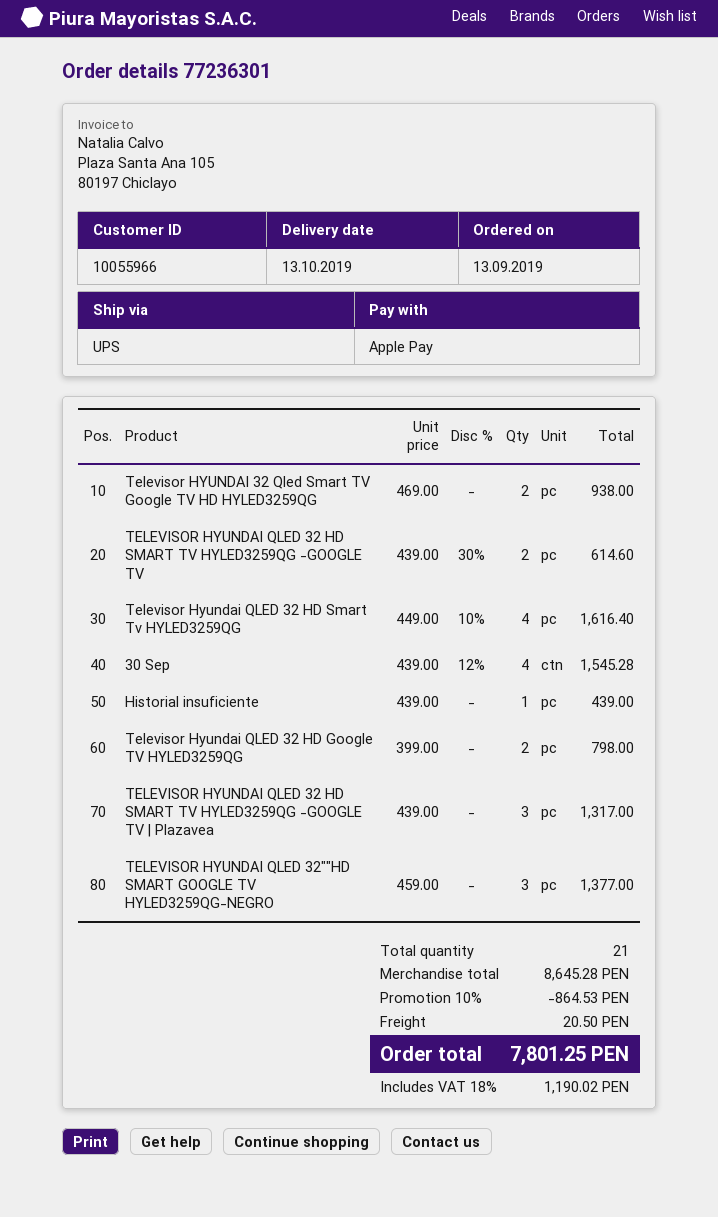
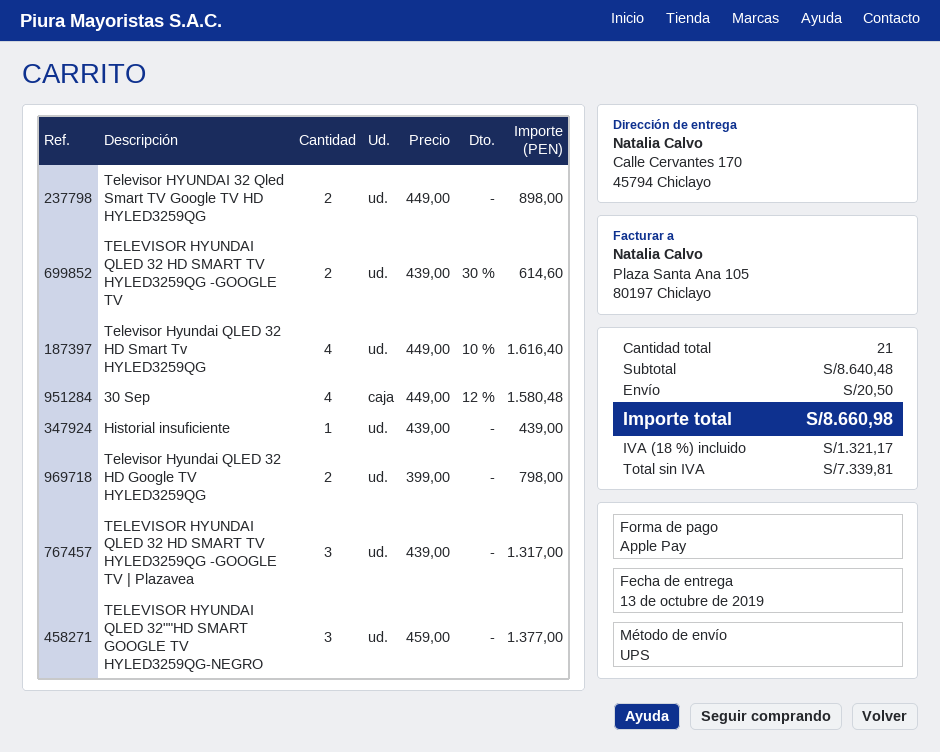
Televisor HYUNDAI 32 Qled Smart TV Google TV HD HYLED3259QG: 2 x 469.00 = 938.00 -> 2 x 449.00 = 898.00
30 Sep: 4 x 439.00 - 12% = 1545.28 -> 4 x 449.00 - 12% = 1580.48
subtotal: 8645.28 -> 8640.48
discount: 10% = 864.53 -> none
tax: 18% = 1190.02 -> 18% = 1321.17
total: 7801.25 -> 8660.98

